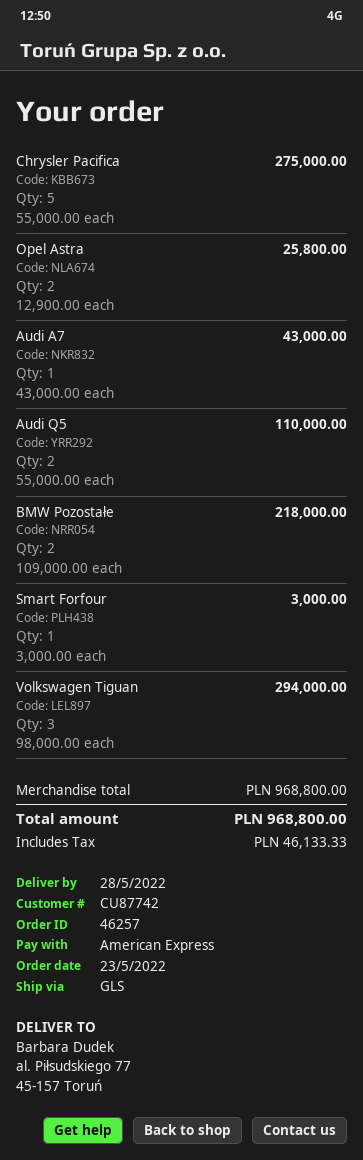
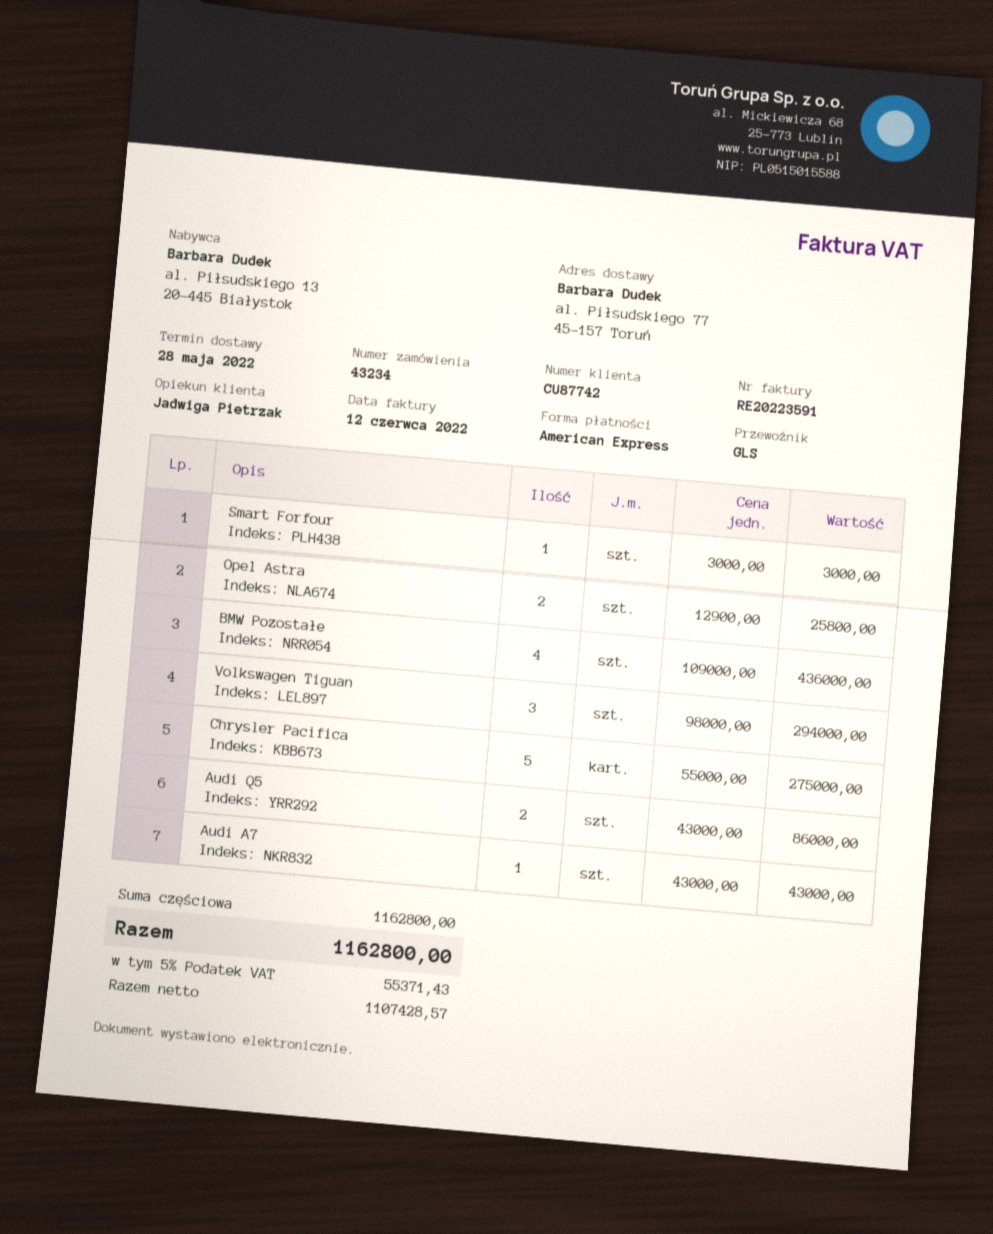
order number: 46257 -> 43234
Audi Q5: 2 x 55000.00 = 110000.00 -> 2 x 43000.00 = 86000.00
BMW Pozostałe: 2 x 109000.00 = 218000.00 -> 4 x 109000.00 = 436000.00
subtotal: 968800.00 -> 1162800.00
tax: 46133.33 -> 55371.43
total: 968800.00 -> 1162800.00

